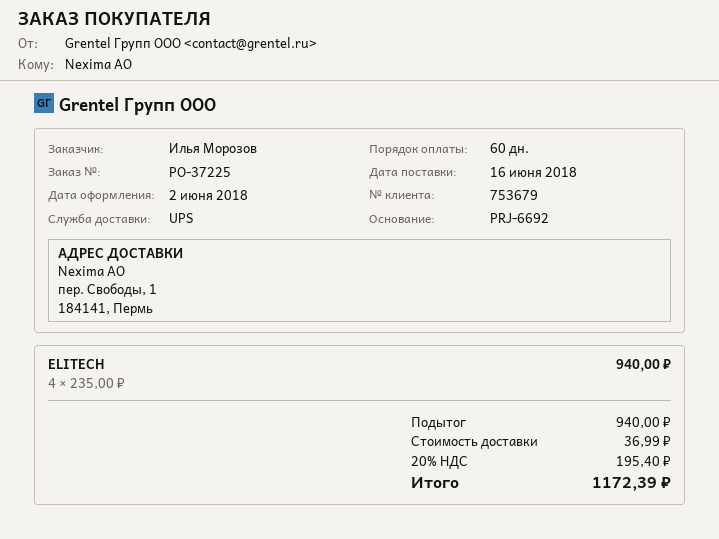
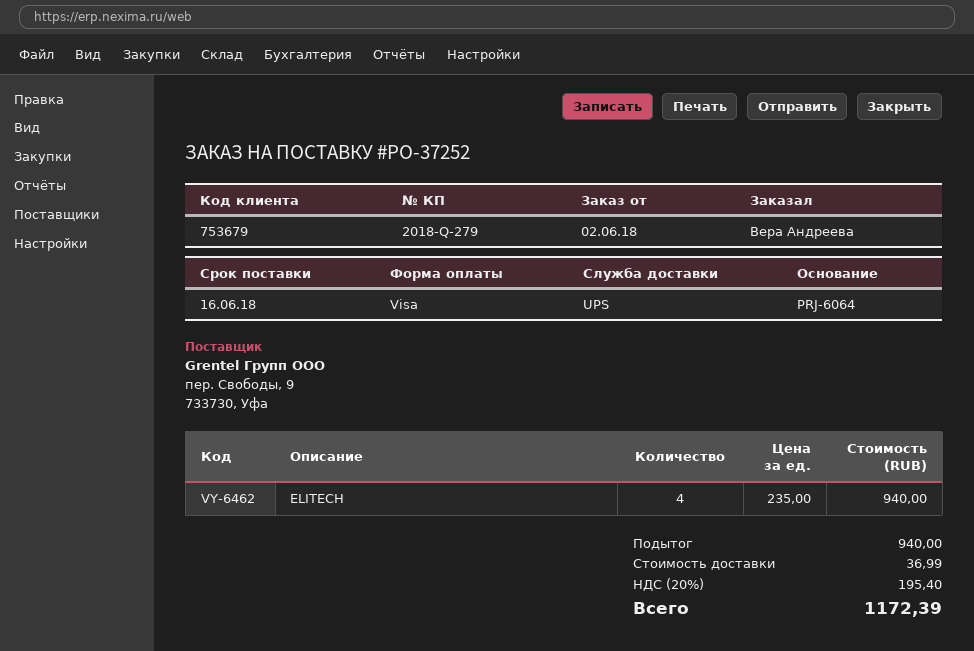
order number: PO-37225 -> PO-37252
reference: PRJ-6692 -> PRJ-6064
ordered by: Илья Морозов -> Вера Андреева

